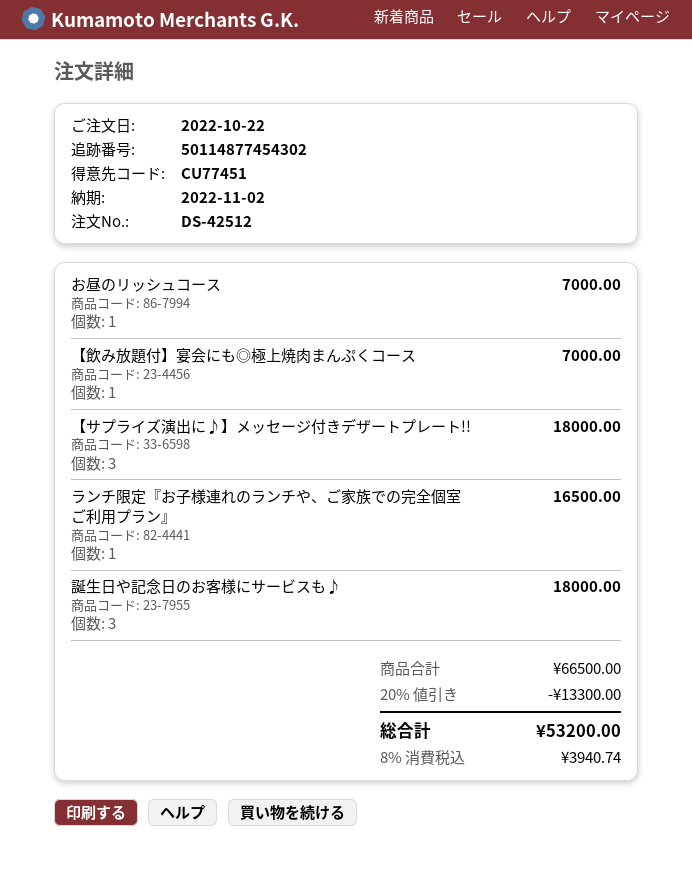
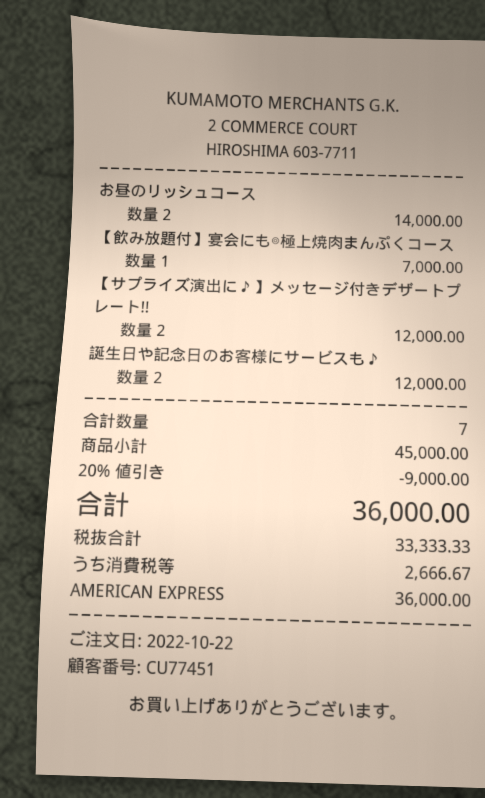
お昼のリッシュコース: 1 for 7000.00 -> 2 for 14000.00
【サプライズ演出に♪】メッセージ付きデザートプレート!!: 3 for 18000.00 -> 2 for 12000.00
ランチ限定『お子様連れのランチや、ご家族での完全個室ご利用プラン』: 1 for 16500.00 -> none
誕生日や記念日のお客様にサービスも♪: 3 for 18000.00 -> 2 for 12000.00
subtotal: 66500.00 -> 45000.00
discount: 20% = 13300.00 -> 20% = 9000.00
tax: 3940.74 -> 2666.67
total: 53200.00 -> 36000.00

